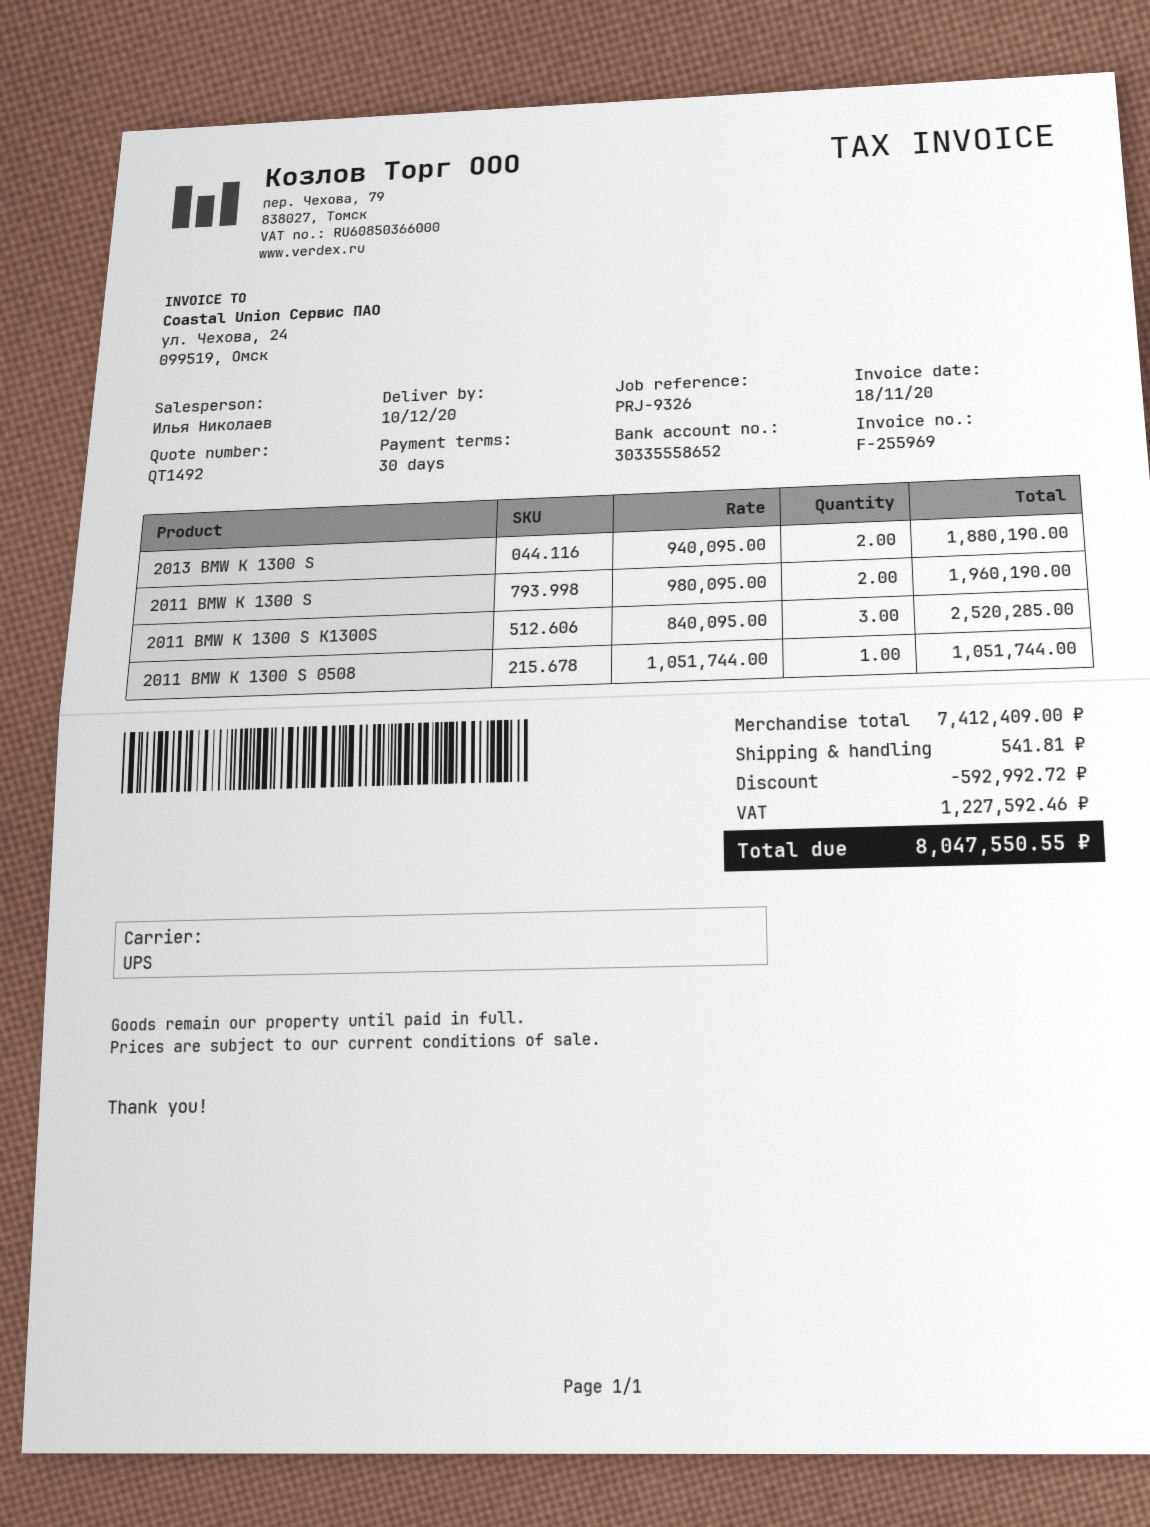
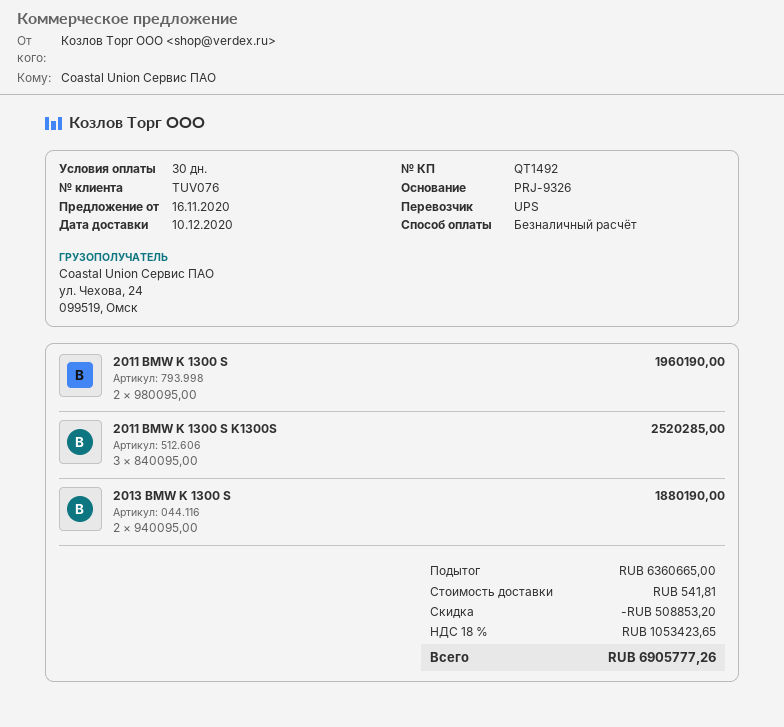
2011 BMW K 1300 S 0508: 1 x 1051744.00 = 1051744.00 -> none
subtotal: 7412409.00 -> 6360665.00
discount: 592992.72 -> 508853.20
tax: 1227592.46 -> 1053423.65
total: 8047550.55 -> 6905777.26

